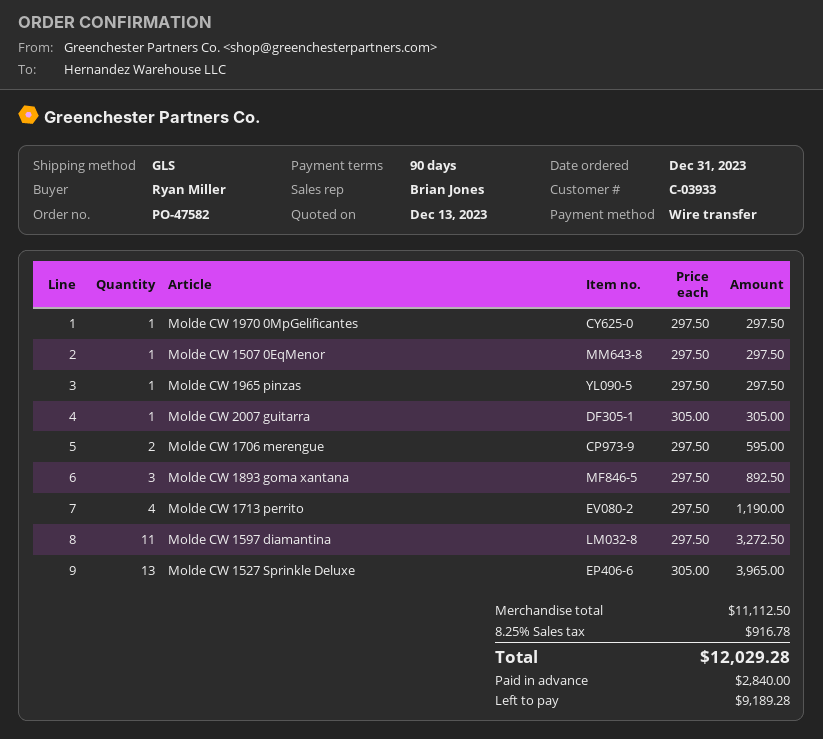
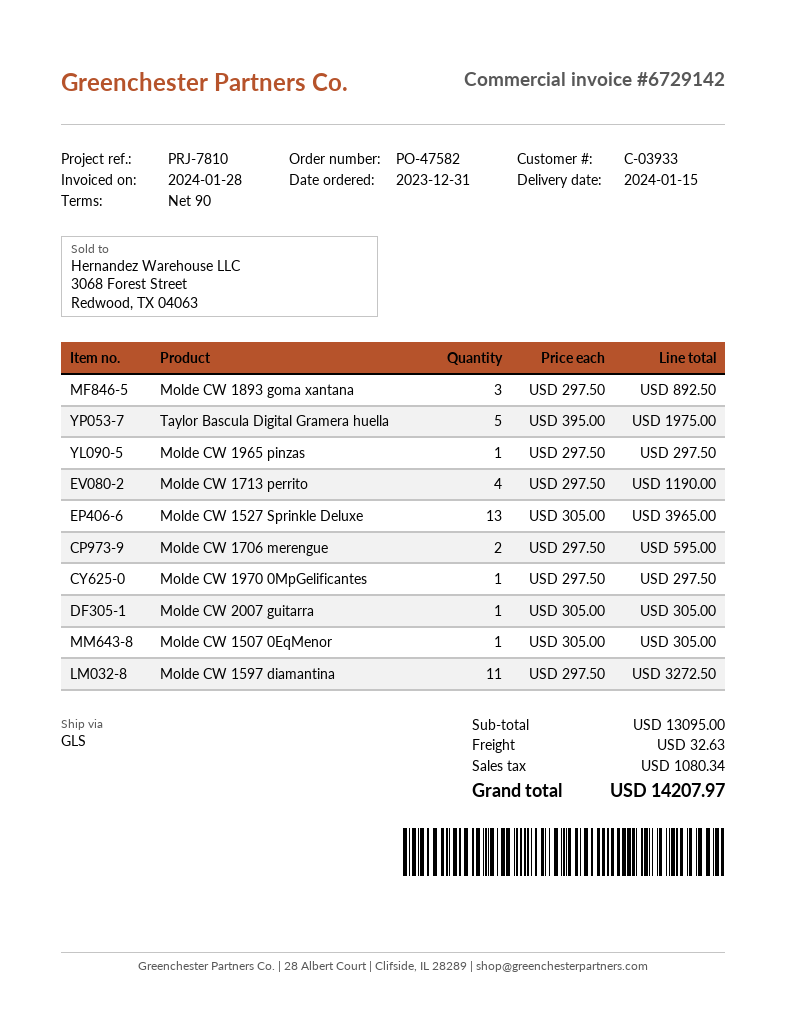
Molde CW 1507 0EqMenor: 1 x 297.50 = 297.50 -> 1 x 305.00 = 305.00
Taylor Bascula Digital Gramera huella: none -> 5 x 395.00 = 1975.00
subtotal: 11112.50 -> 13095.00
shipping: none -> 32.63
tax: 916.78 -> 1080.34
total: 12029.28 -> 14207.97

